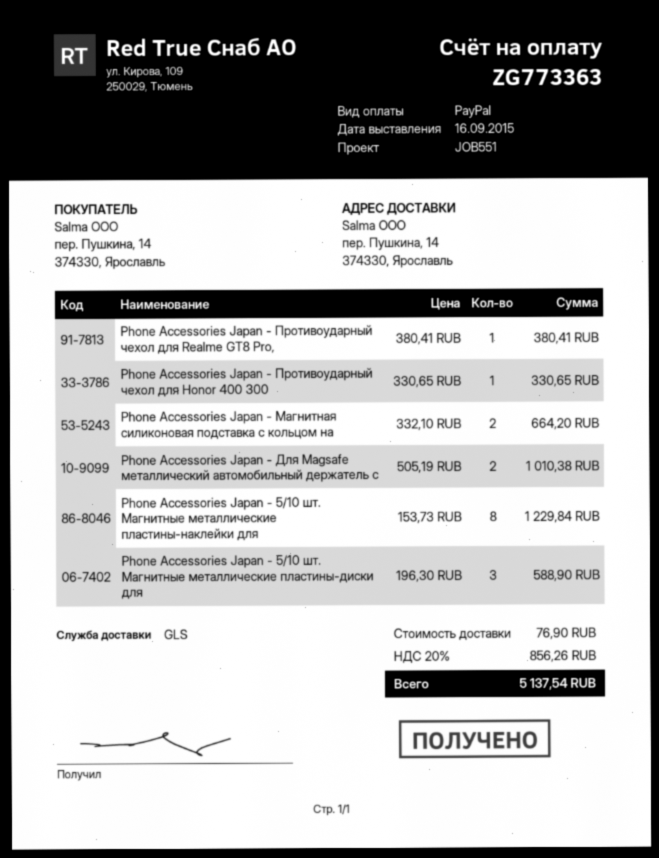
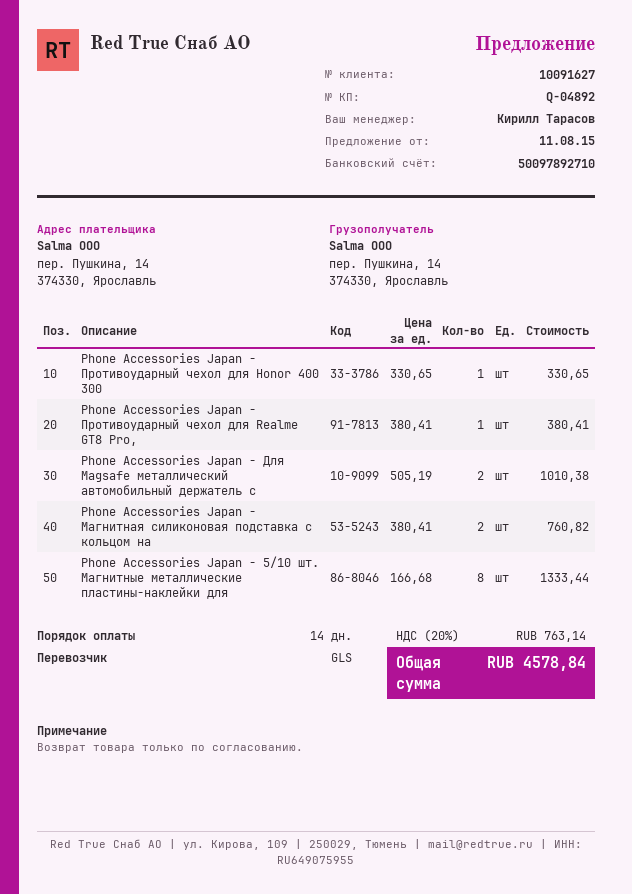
Phone Accessories Japan - Магнитная силиконовая подставка с кольцом на: 2 x 332.10 = 664.20 -> 2 x 380.41 = 760.82
Phone Accessories Japan - 5/10 шт. Магнитные металлические пластины-наклейки для: 8 x 153.73 = 1229.84 -> 8 x 166.68 = 1333.44
Phone Accessories Japan - 5/10 шт. Магнитные металлические пластины-диски для: 3 x 196.30 = 588.90 -> none
shipping: 76.90 -> none
tax: 20% = 856.26 -> 20% = 763.14
total: 5137.54 -> 4578.84

